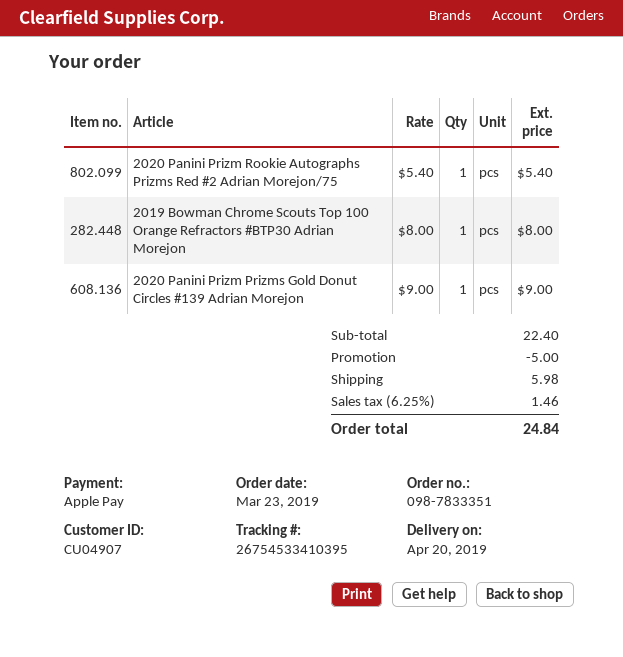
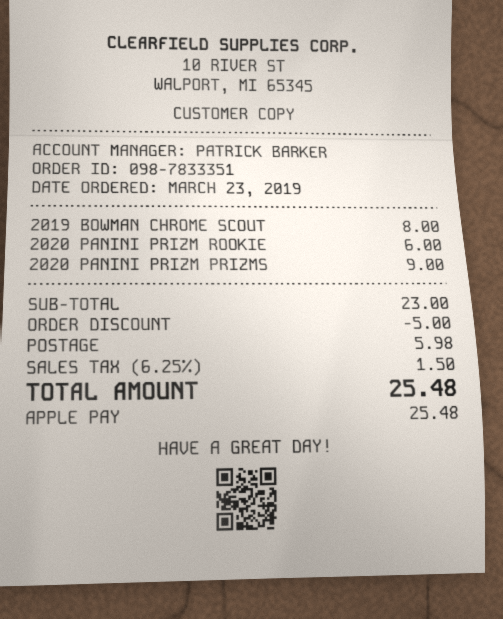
2020 Panini Prizm Rookie Autographs Prizms Red #2 Adrian Morejon/75: 1 x 5.40 = 5.40 -> 1 x 6.00 = 6.00
subtotal: 22.40 -> 23.00
tax: 6.25% = 1.46 -> 6.25% = 1.50
total: 24.84 -> 25.48

